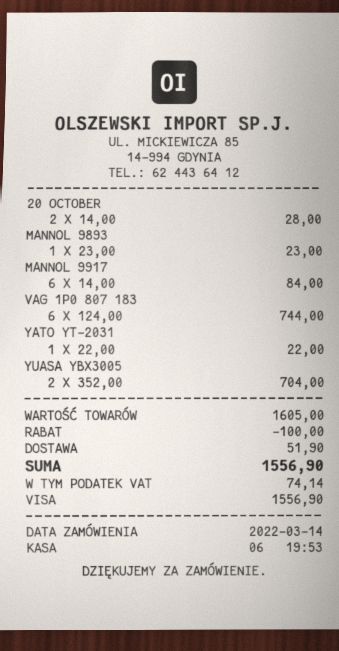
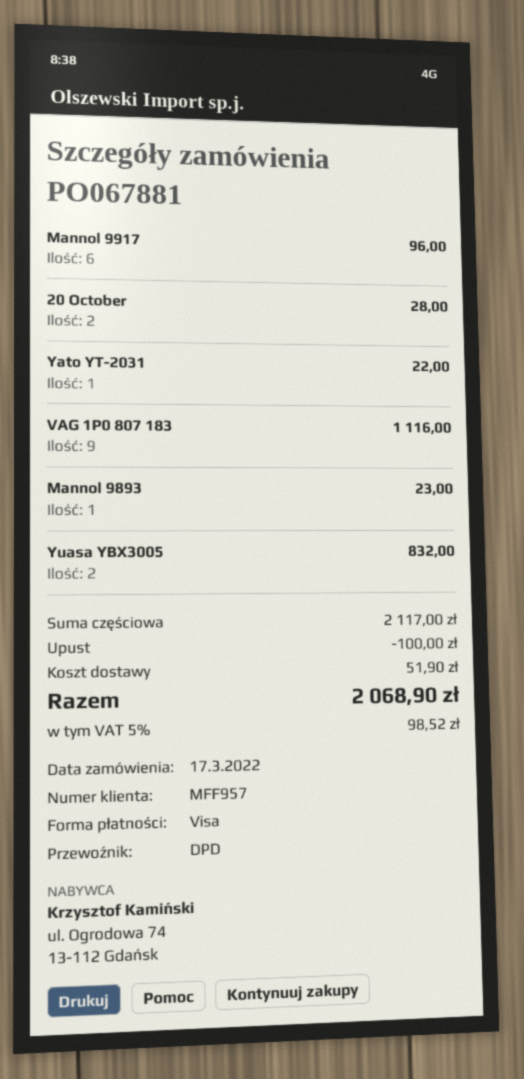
order date: 2022-03-14 -> 2022-03-17
MANNOL 9917: 6 for 84.00 -> 6 for 96.00
VAG 1P0 807 183: 6 for 744.00 -> 9 for 1116.00
YUASA YBX3005: 2 for 704.00 -> 2 for 832.00
subtotal: 1605.00 -> 2117.00
tax: 74.14 -> 98.52
total: 1556.90 -> 2068.90

